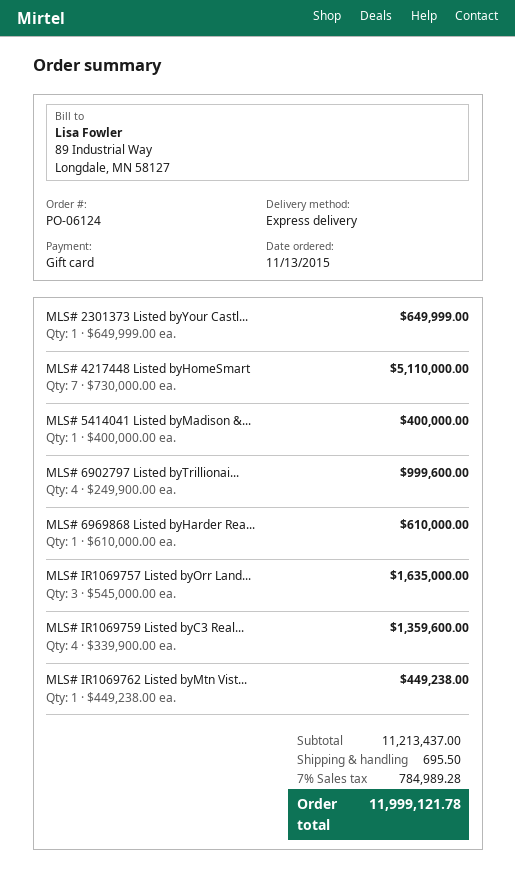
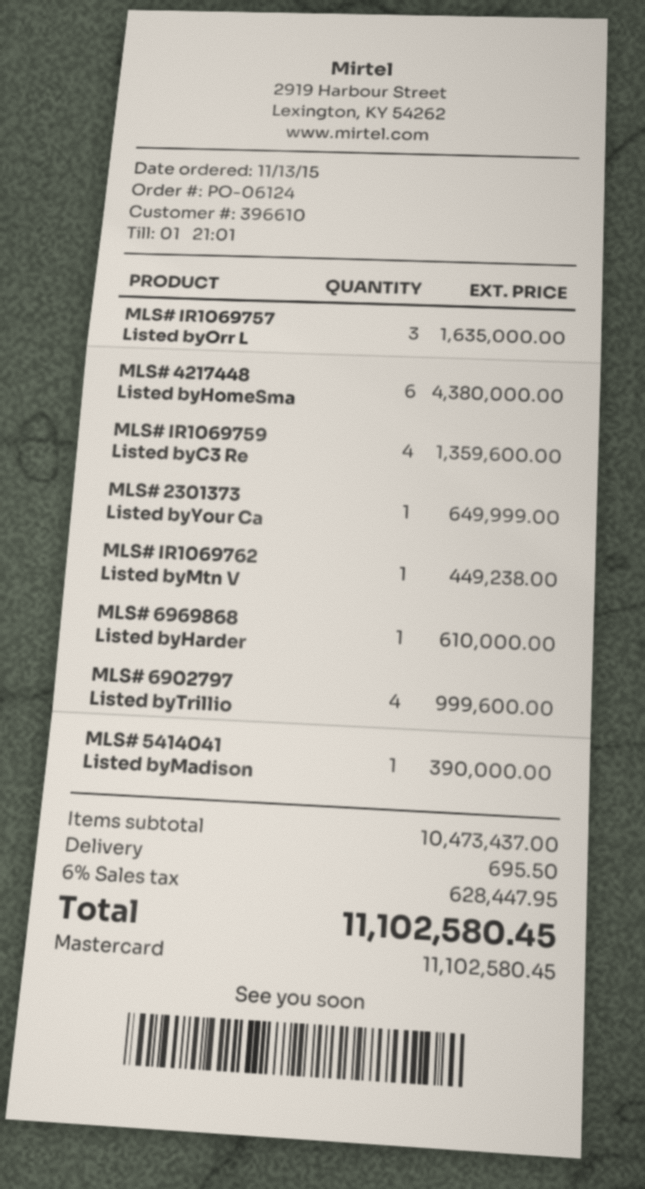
payment method: gift card -> Mastercard
MLS# 4217448 Listed byHomeSmart: 7 for 5110000.00 -> 6 for 4380000.00
MLS# 5414041 Listed byMadison &...: 1 for 400000.00 -> 1 for 390000.00
subtotal: 11213437.00 -> 10473437.00
tax: 7% = 784989.28 -> 6% = 628447.95
total: 11999121.78 -> 11102580.45

